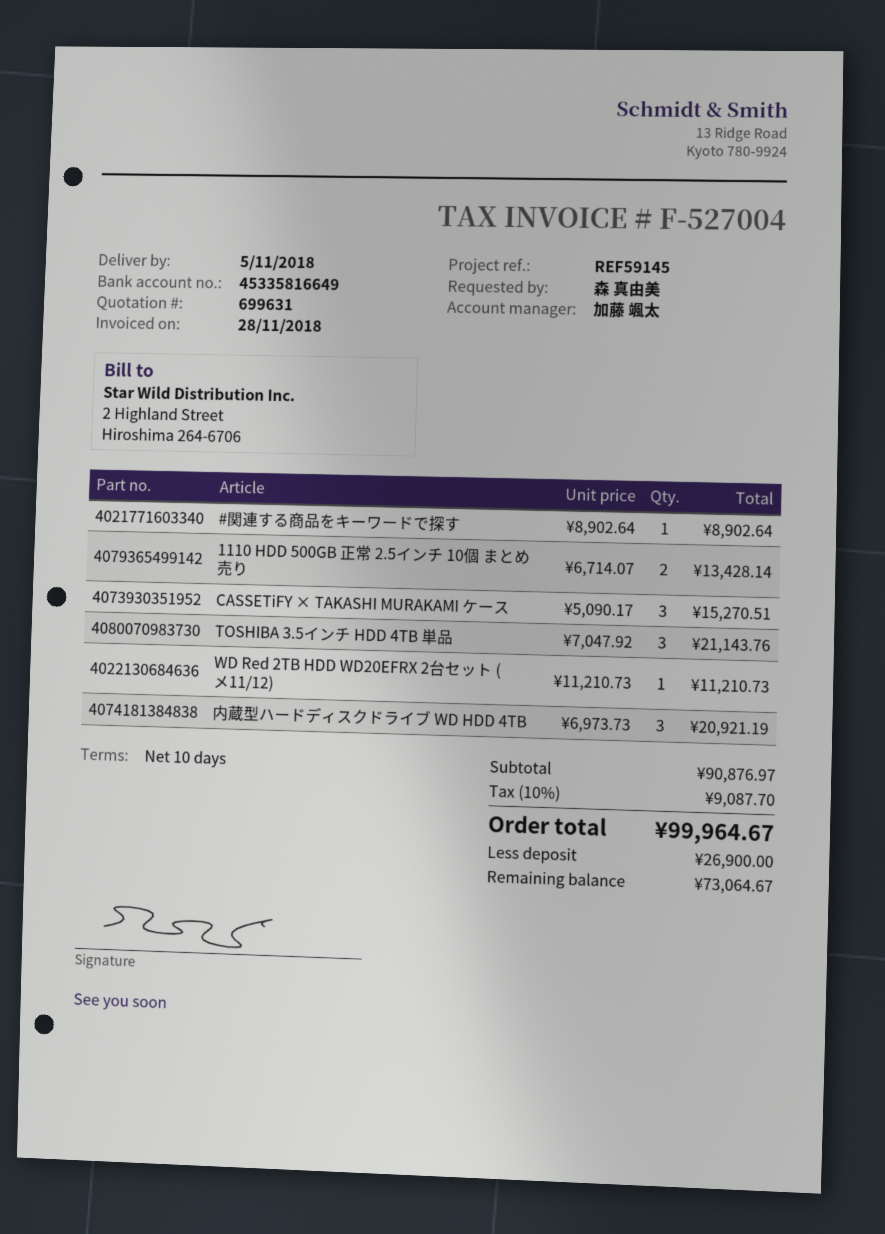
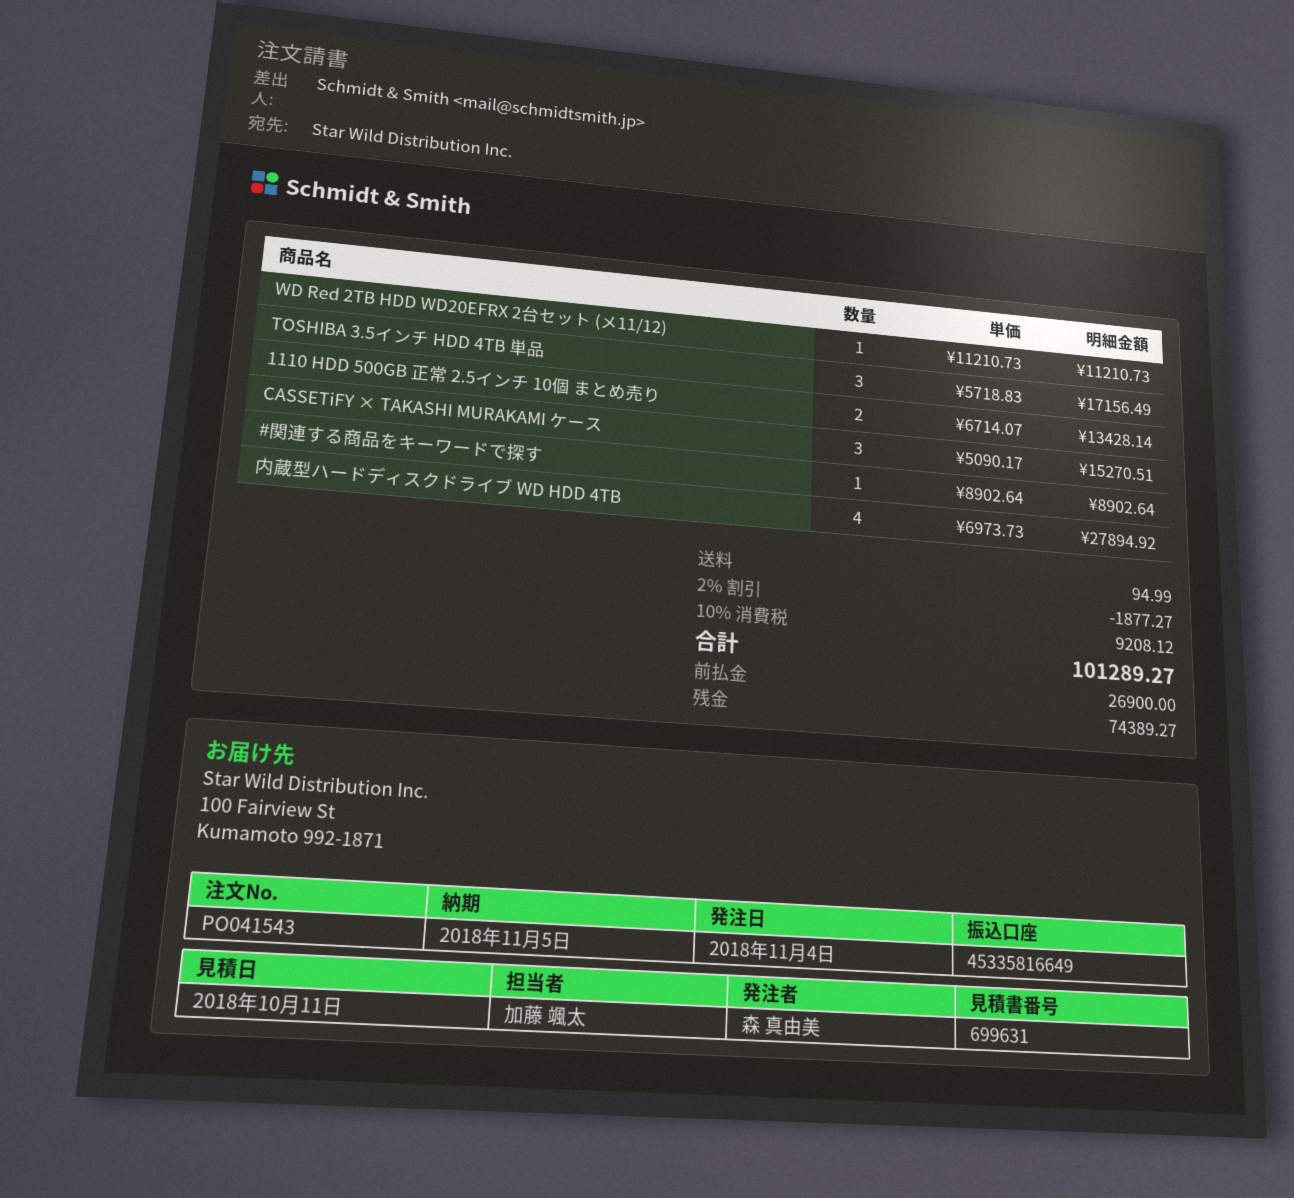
TOSHIBA 3.5インチ HDD 4TB 単品: 3 x 7047.92 = 21143.76 -> 3 x 5718.83 = 17156.49
内蔵型ハードディスクドライブ WD HDD 4TB: 3 x 6973.73 = 20921.19 -> 4 x 6973.73 = 27894.92
discount: none -> 2% = 1877.27
shipping: none -> 94.99
tax: 10% = 9087.70 -> 10% = 9208.12
total: 99964.67 -> 101289.27
balance: 73064.67 -> 74389.27

